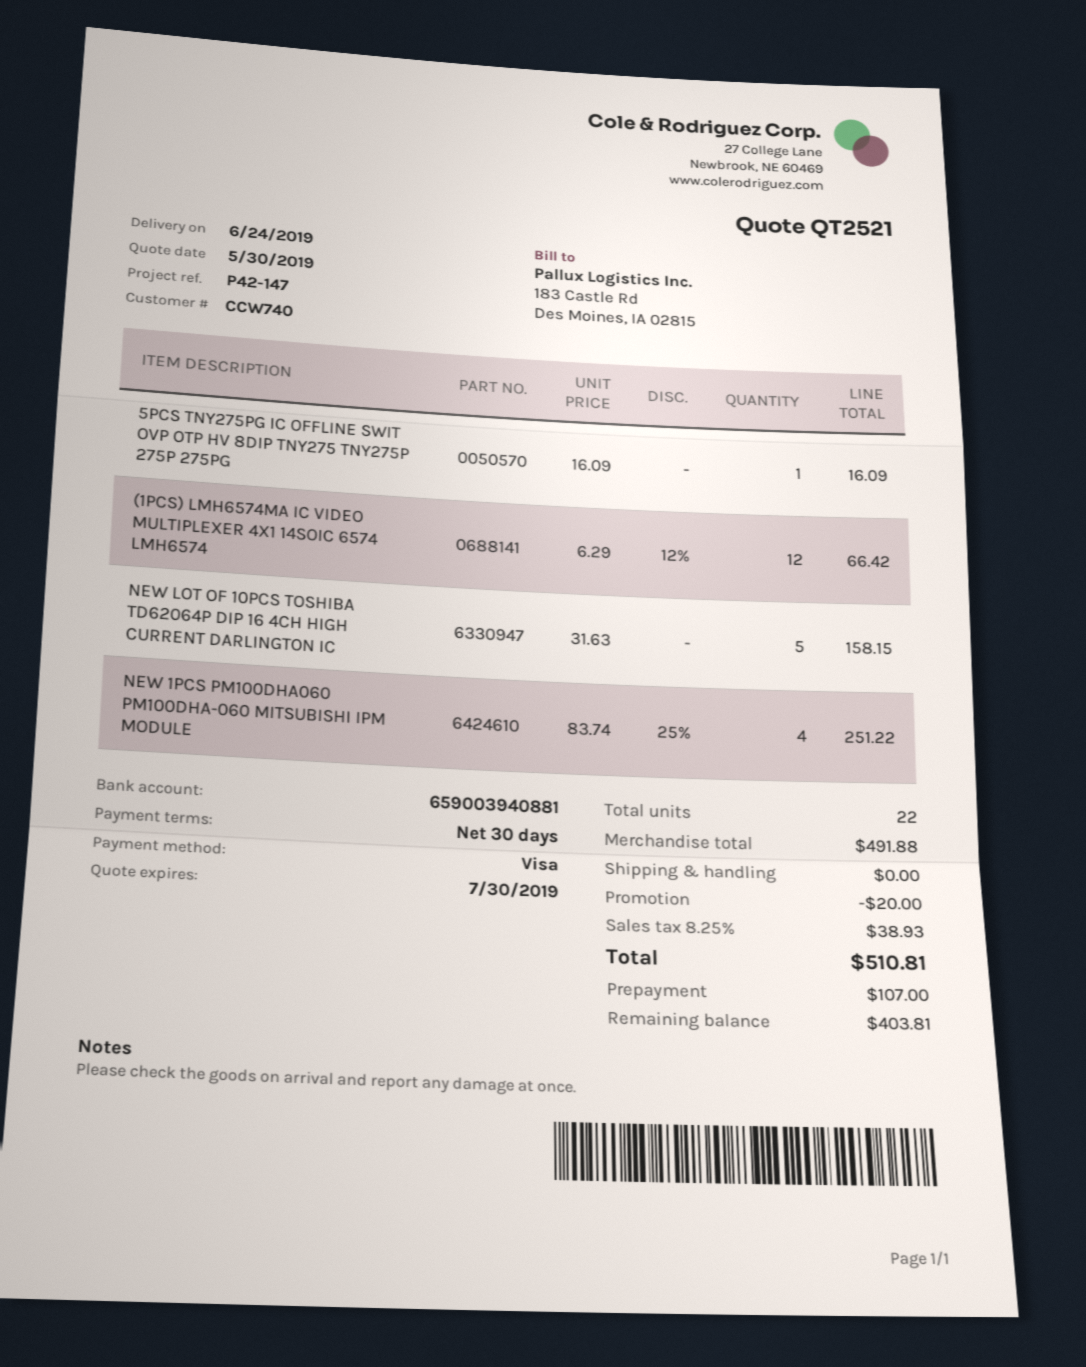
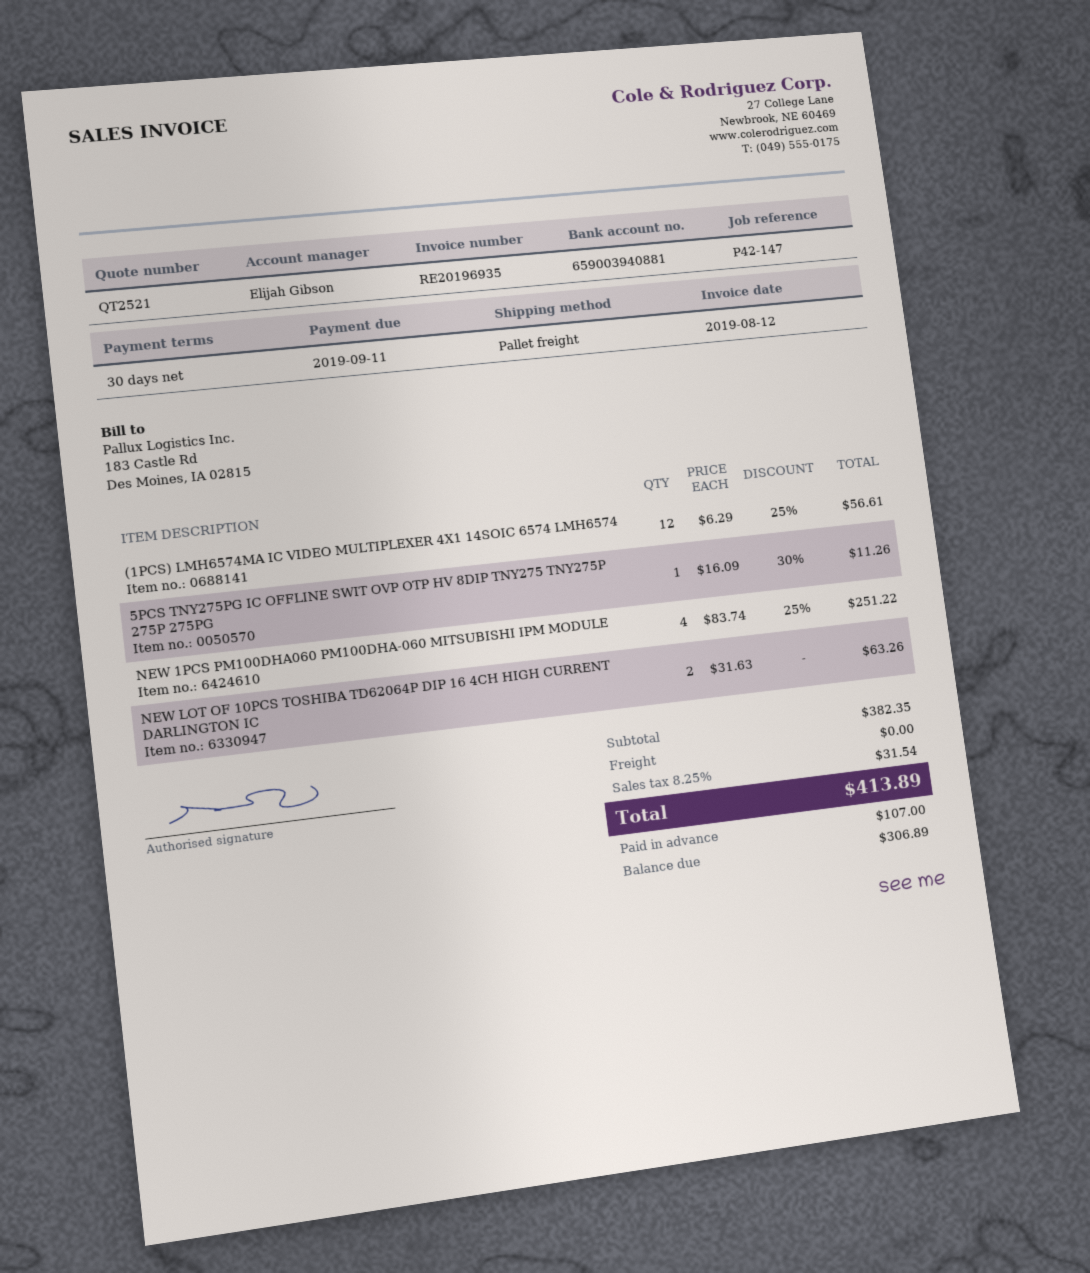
5PCS TNY275PG IC OFFLINE SWIT OVP OTP HV 8DIP TNY275 TNY275P 275P 275PG: 1 x 16.09 = 16.09 -> 1 x 16.09 - 30% = 11.26
(1PCS) LMH6574MA IC VIDEO MULTIPLEXER 4X1 14SOIC 6574 LMH6574: 12 x 6.29 - 12% = 66.42 -> 12 x 6.29 - 25% = 56.61
NEW LOT OF 10PCS TOSHIBA TD62064P DIP 16 4CH HIGH CURRENT DARLINGTON IC: 5 x 31.63 = 158.15 -> 2 x 31.63 = 63.26
subtotal: 491.88 -> 382.35
discount: 20.00 -> none
tax: 8.25% = 38.93 -> 8.25% = 31.54
total: 510.81 -> 413.89
balance: 403.81 -> 306.89

